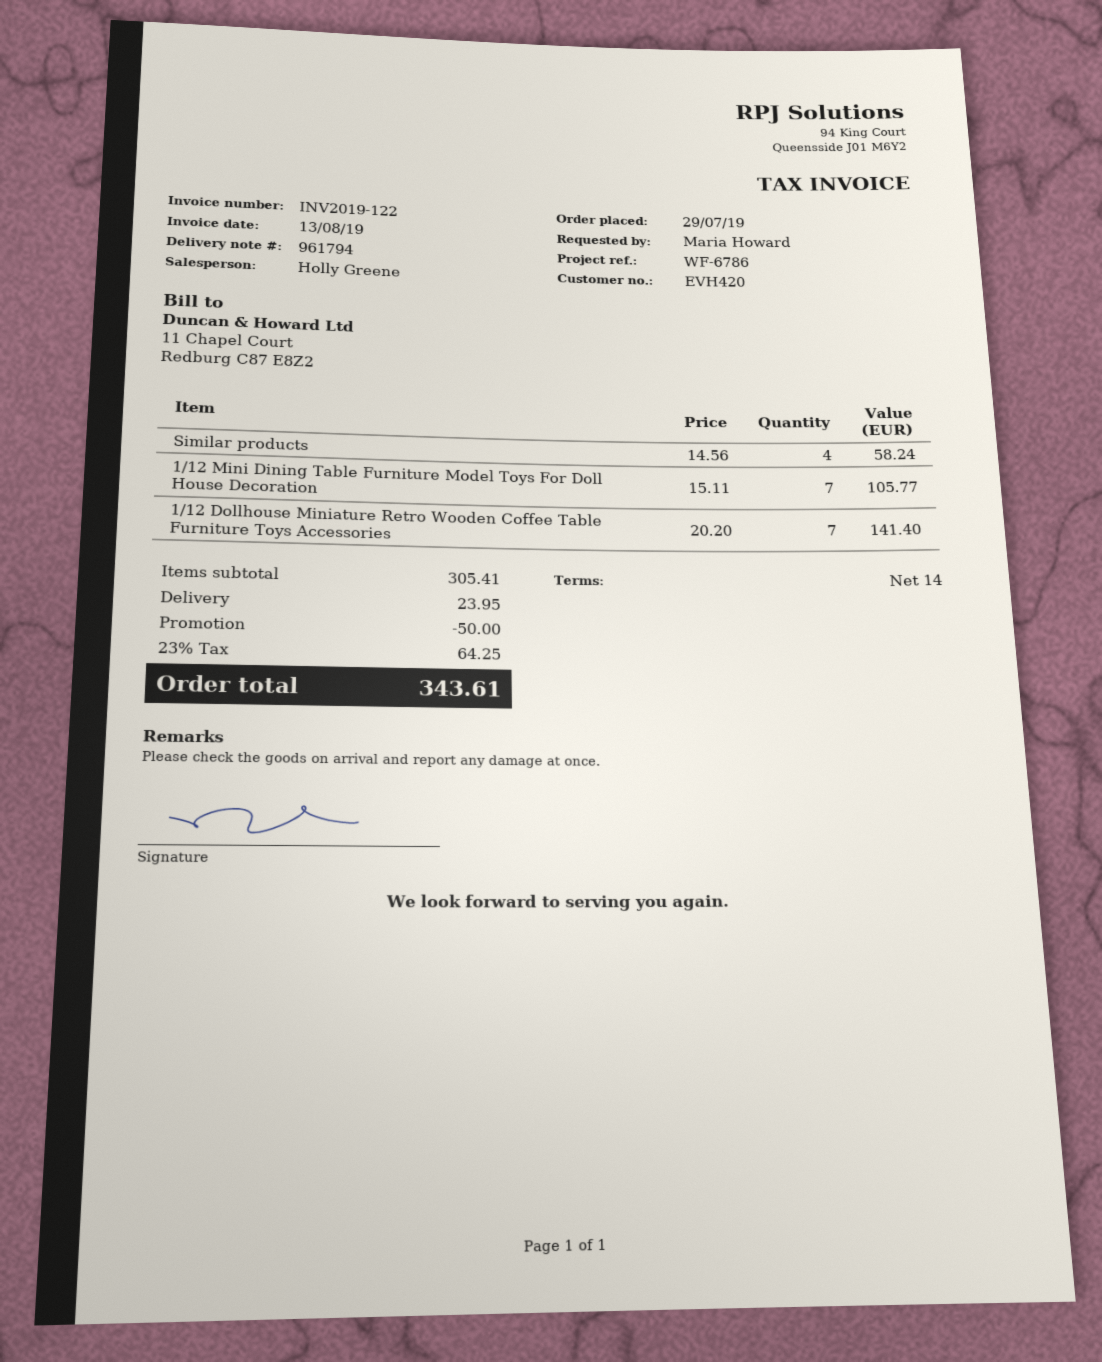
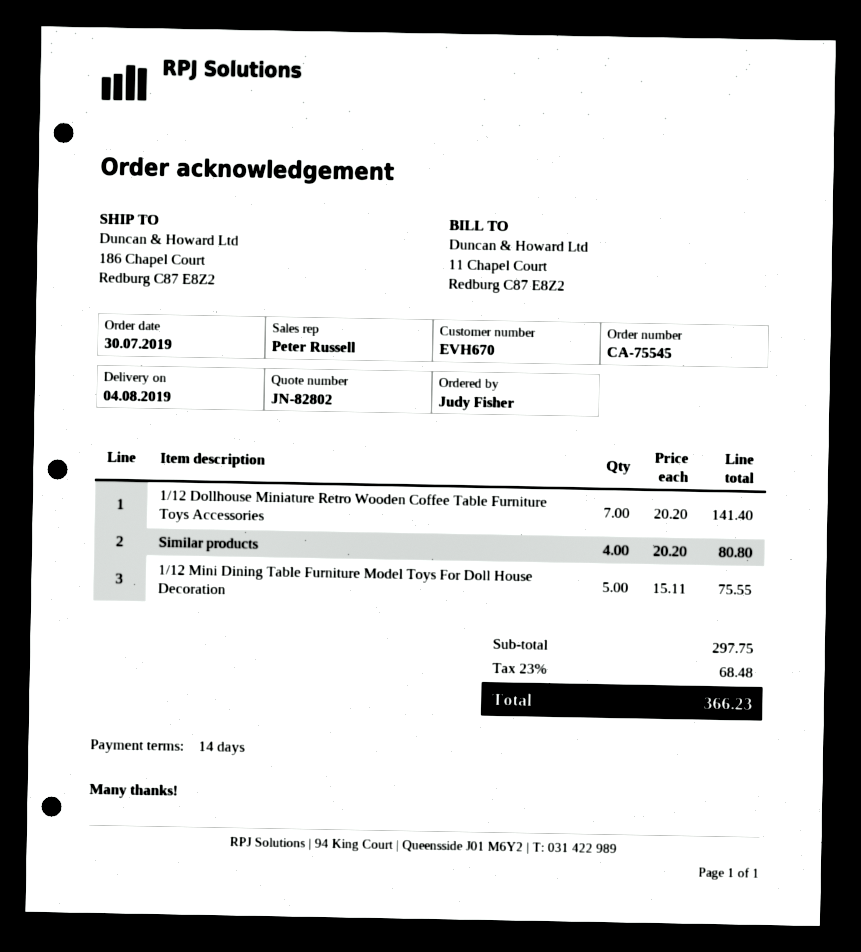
order date: 2019-07-29 -> 2019-07-30
customer number: EVH420 -> EVH670
ordered by: Maria Howard -> Judy Fisher
sales rep: Holly Greene -> Peter Russell
Similar products: 4 x 14.56 = 58.24 -> 4 x 20.20 = 80.80
1/12 Mini Dining Table Furniture Model Toys For Doll House Decoration: 7 x 15.11 = 105.77 -> 5 x 15.11 = 75.55
subtotal: 305.41 -> 297.75
discount: 50.00 -> none
shipping: 23.95 -> none
tax: 23% = 64.25 -> 23% = 68.48
total: 343.61 -> 366.23

